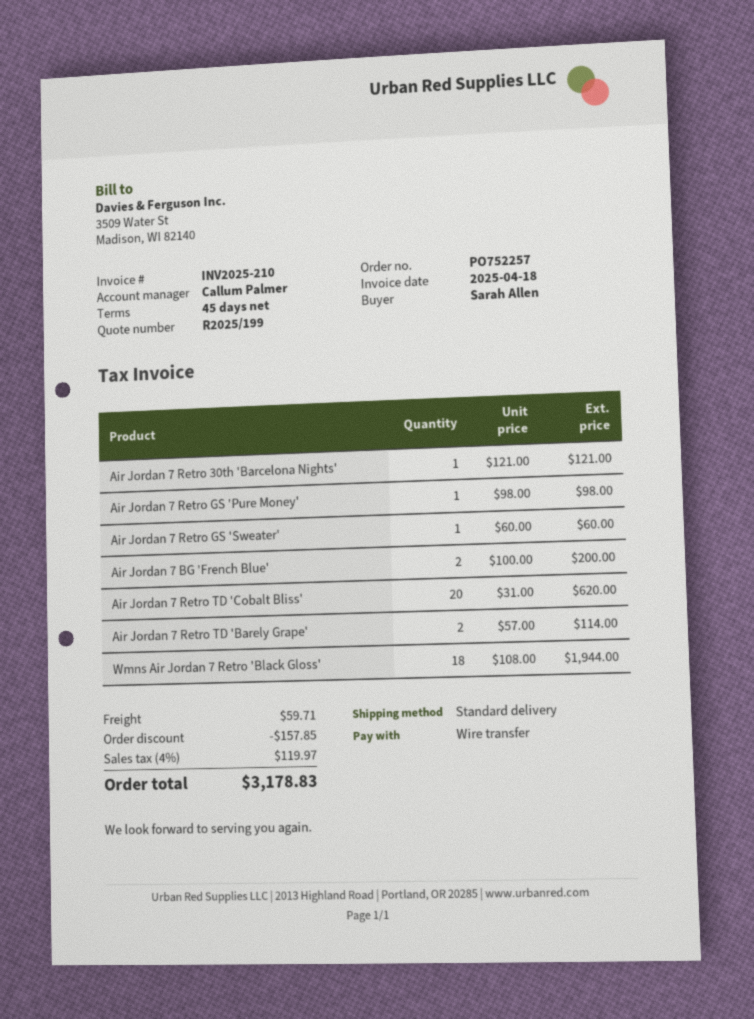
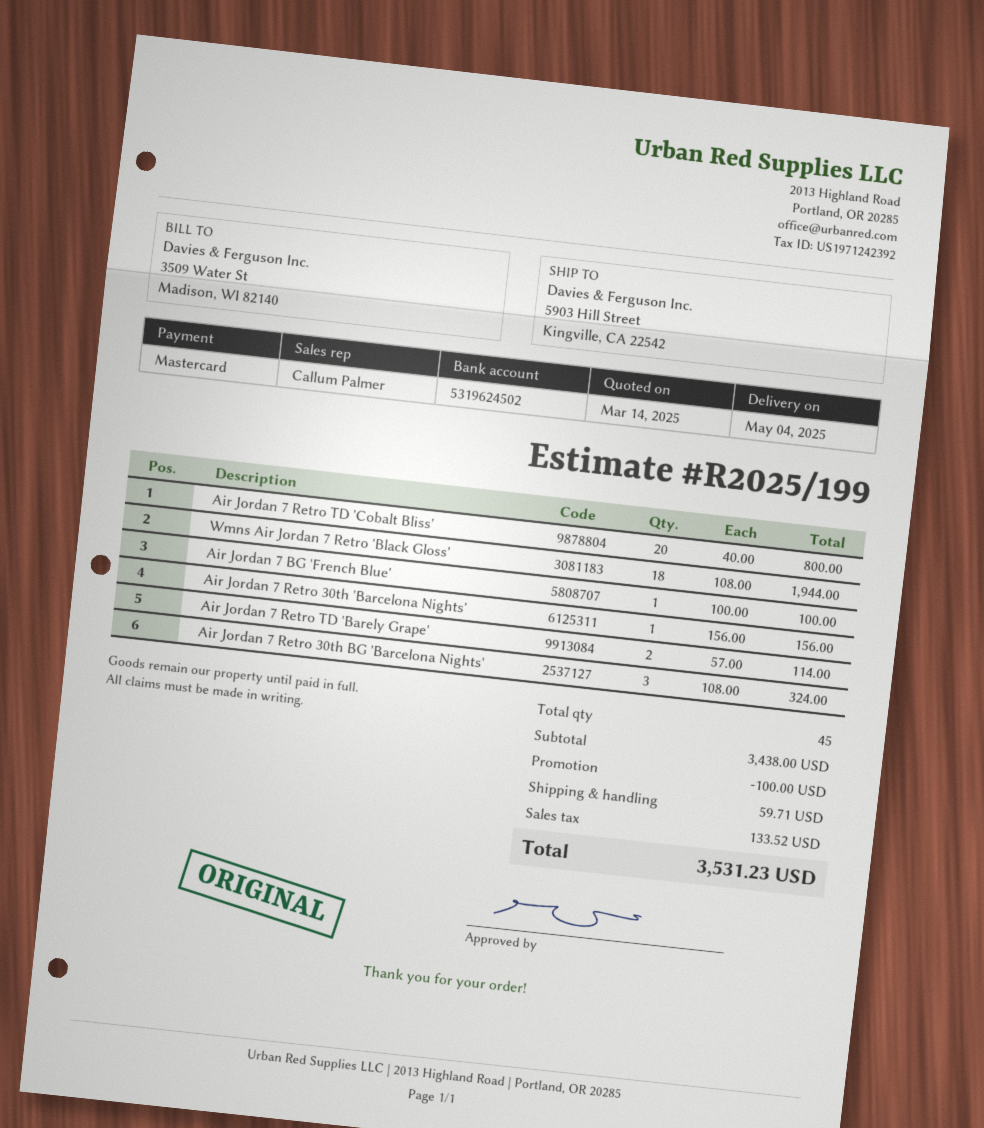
payment method: bank transfer -> Mastercard
Air Jordan 7 Retro 30th 'Barcelona Nights': 1 x 121.00 = 121.00 -> 1 x 156.00 = 156.00
Air Jordan 7 Retro GS 'Pure Money': 1 x 98.00 = 98.00 -> none
Air Jordan 7 Retro GS 'Sweater': 1 x 60.00 = 60.00 -> none
Air Jordan 7 BG 'French Blue': 2 x 100.00 = 200.00 -> 1 x 100.00 = 100.00
Air Jordan 7 Retro TD 'Cobalt Bliss': 20 x 31.00 = 620.00 -> 20 x 40.00 = 800.00
Air Jordan 7 Retro 30th BG 'Barcelona Nights': none -> 3 x 108.00 = 324.00
discount: 157.85 -> 100.00
tax: 119.97 -> 133.52
total: 3178.83 -> 3531.23

